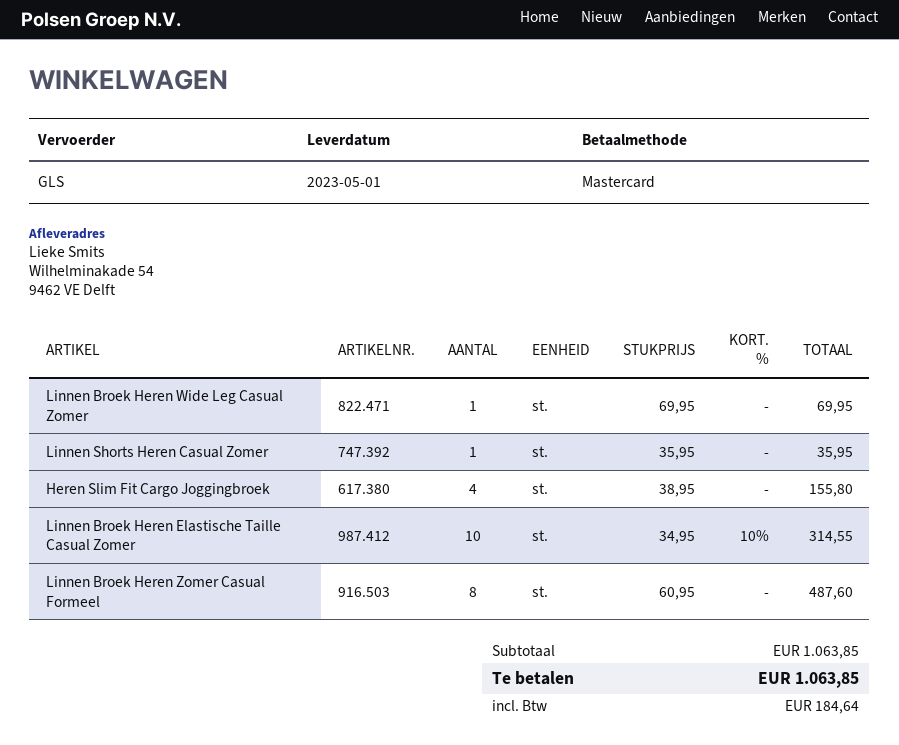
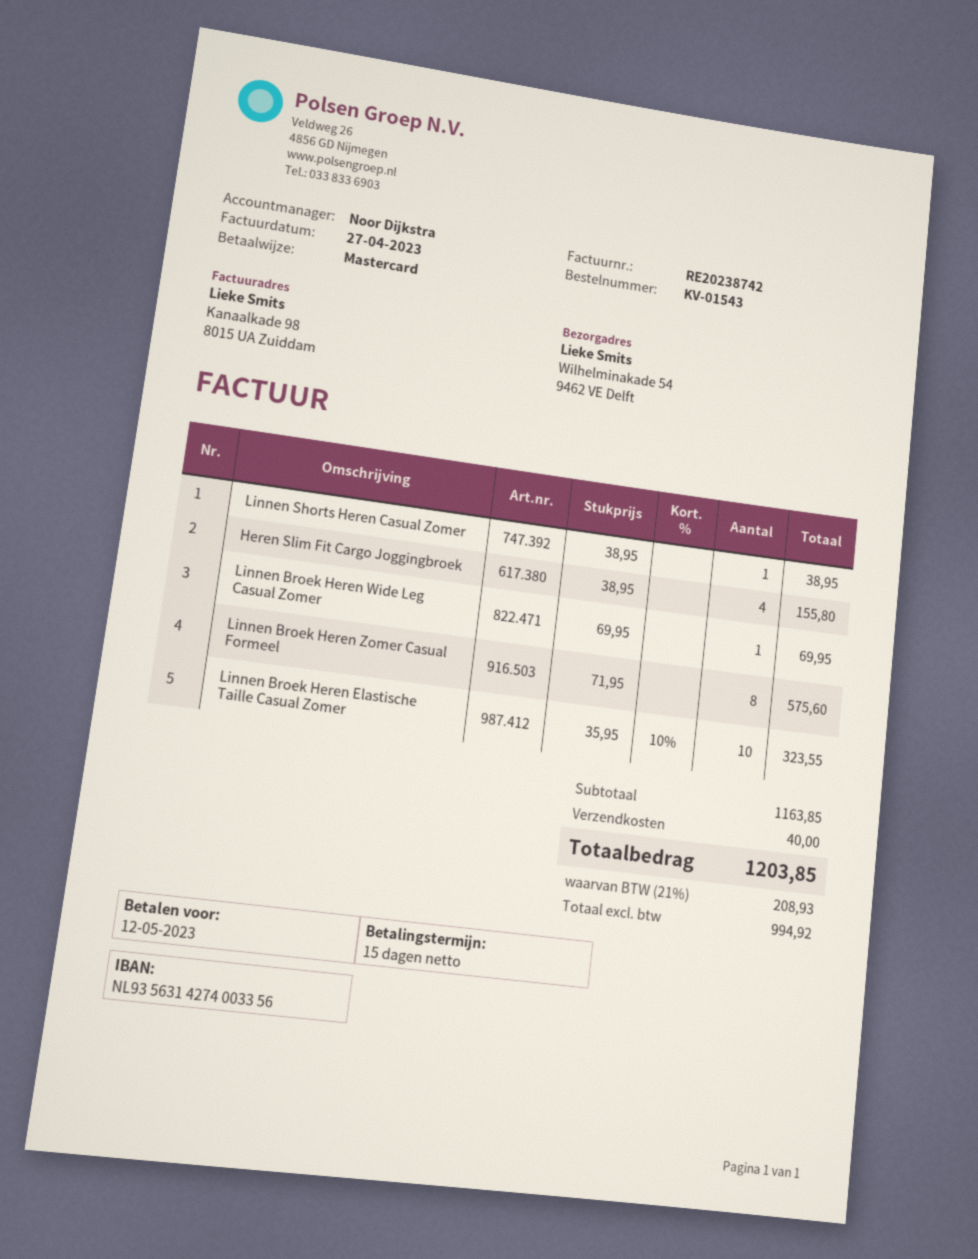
Linnen Shorts Heren Casual Zomer: 1 x 35.95 = 35.95 -> 1 x 38.95 = 38.95
Linnen Broek Heren Elastische Taille Casual Zomer: 10 x 34.95 - 10% = 314.55 -> 10 x 35.95 - 10% = 323.55
Linnen Broek Heren Zomer Casual Formeel: 8 x 60.95 = 487.60 -> 8 x 71.95 = 575.60
subtotal: 1063.85 -> 1163.85
shipping: none -> 40.00
tax: 184.64 -> 208.93
total: 1063.85 -> 1203.85

